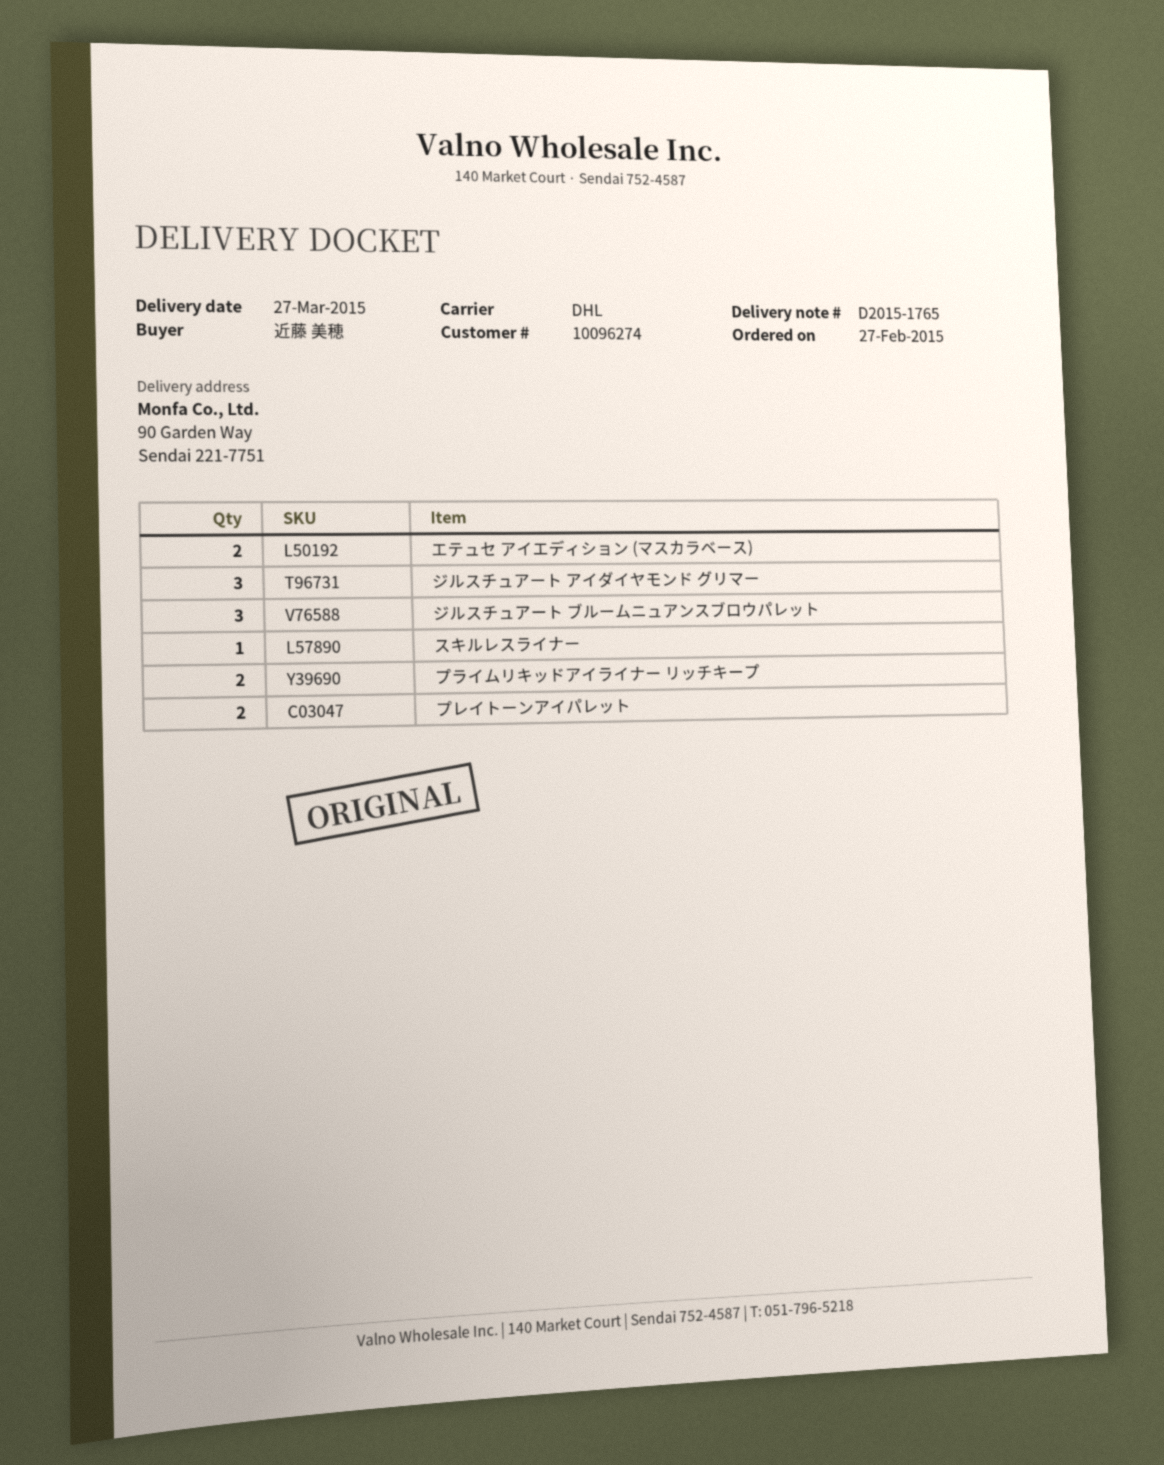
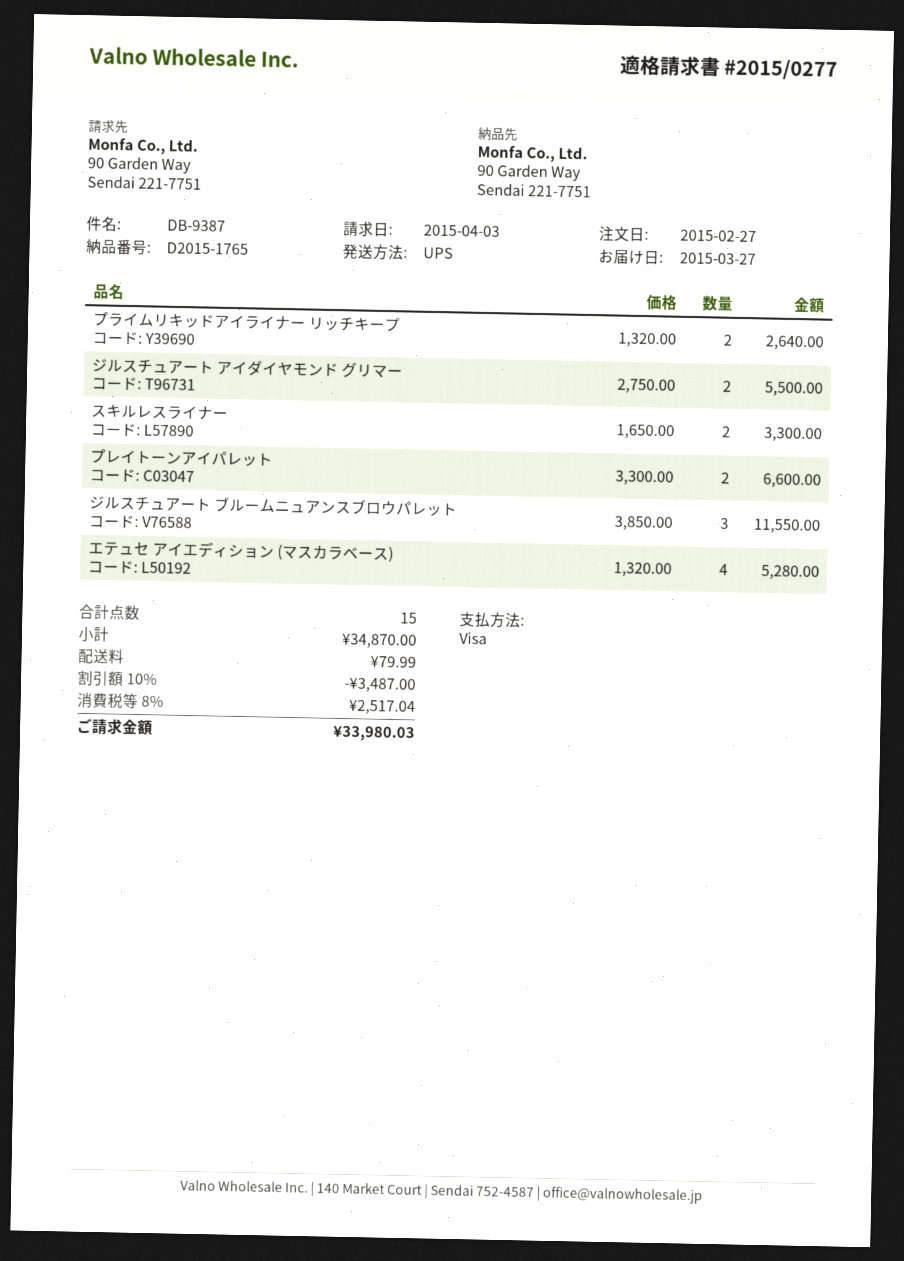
shipping method: DHL -> UPS
エテュセ アイエディション (マスカラベース): 2 -> 4
ジルスチュアート アイダイヤモンド グリマー: 3 -> 2
スキルレスライナー: 1 -> 2

